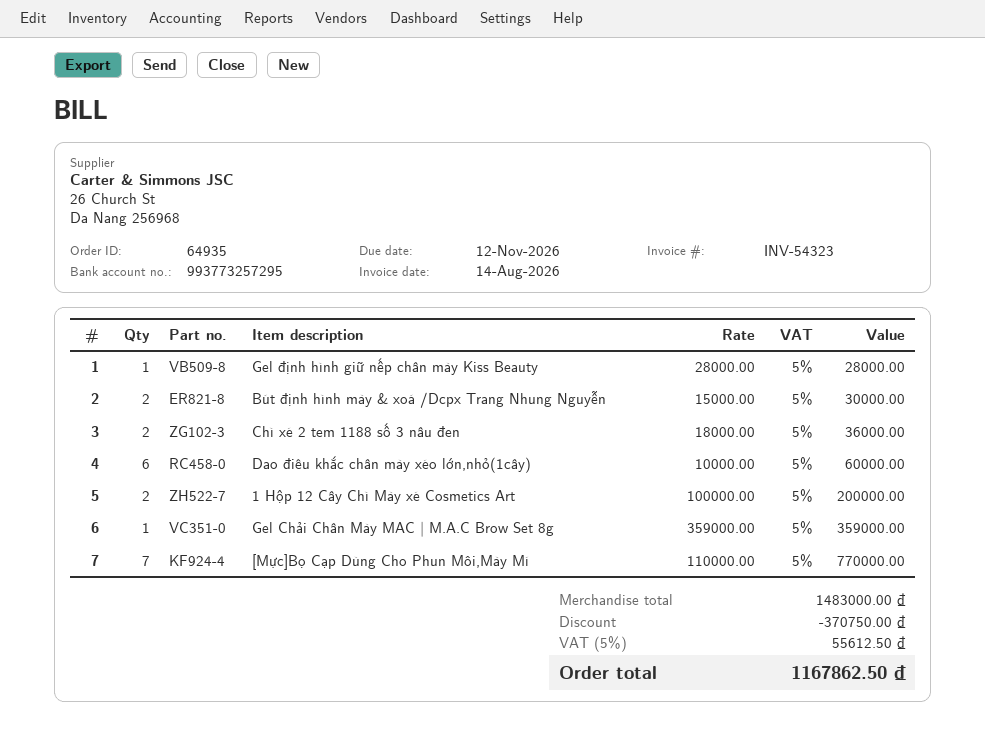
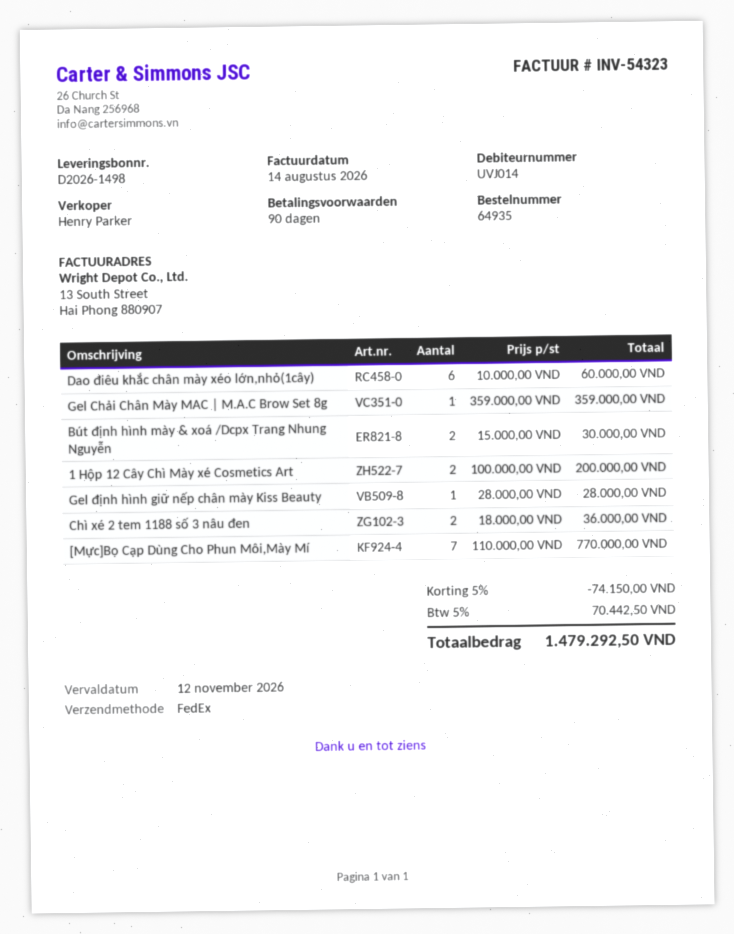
discount: 370750.00 -> 74150.00
tax: 5% = 55612.50 -> 5% = 70442.50
total: 1167862.50 -> 1479292.50

